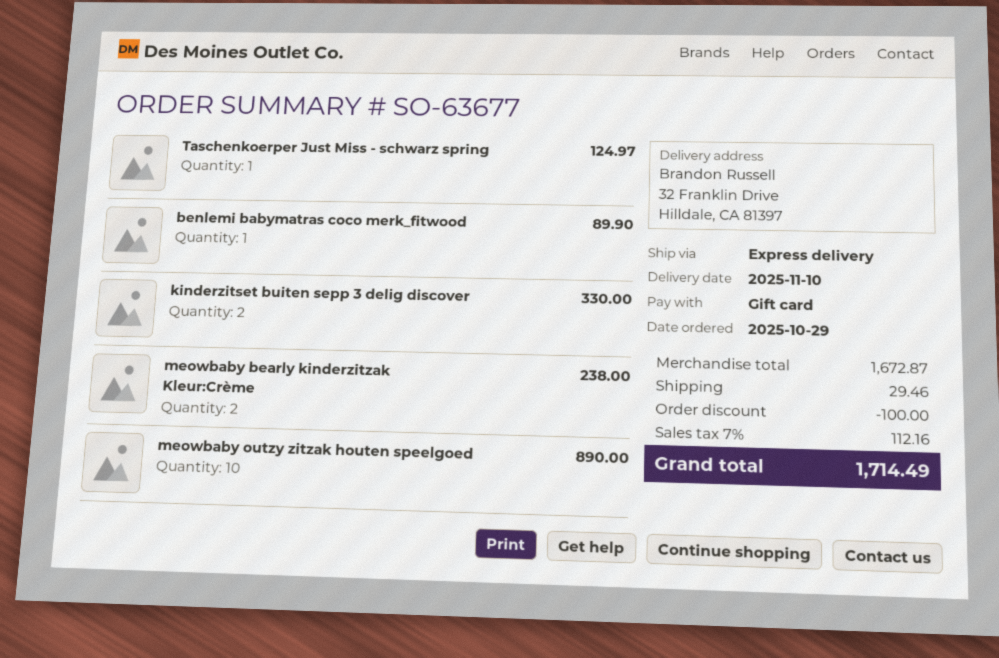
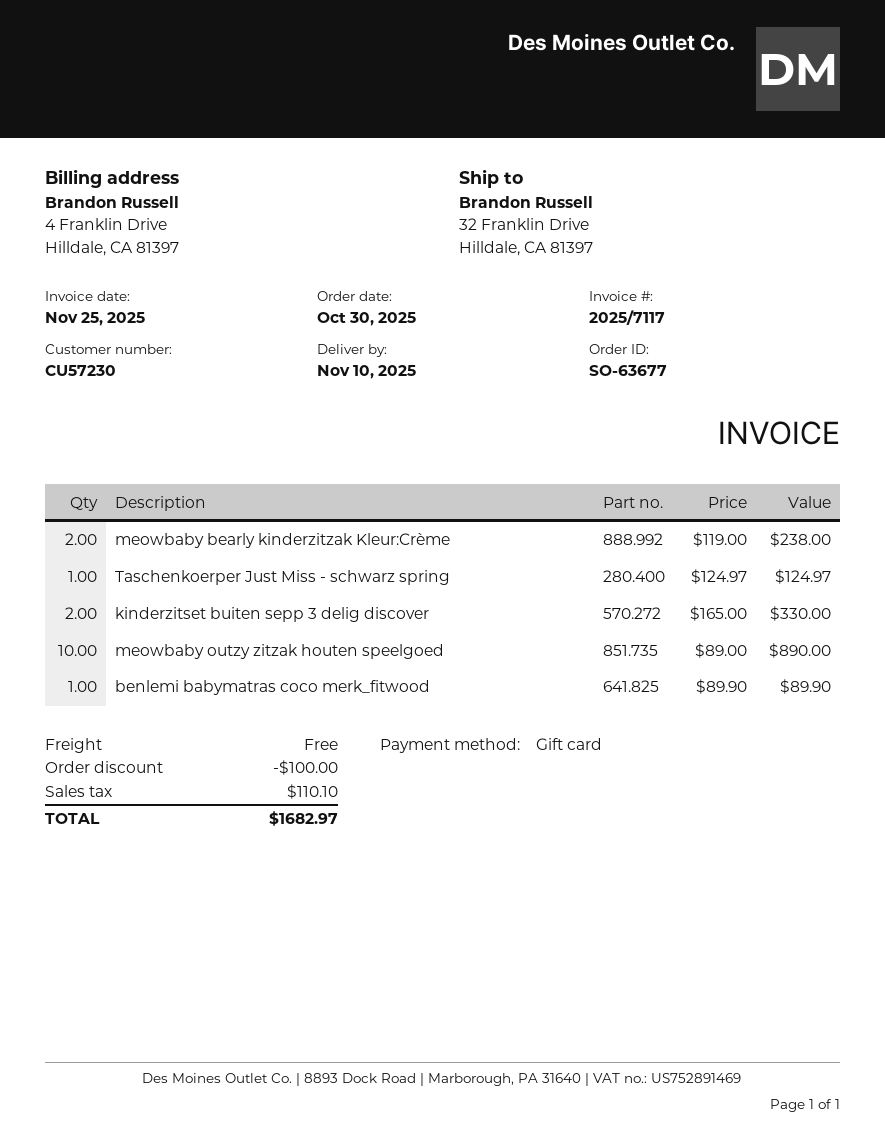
order date: 2025-10-29 -> 2025-10-30
shipping: 29.46 -> 0.00
tax: 112.16 -> 110.10
total: 1714.49 -> 1682.97

